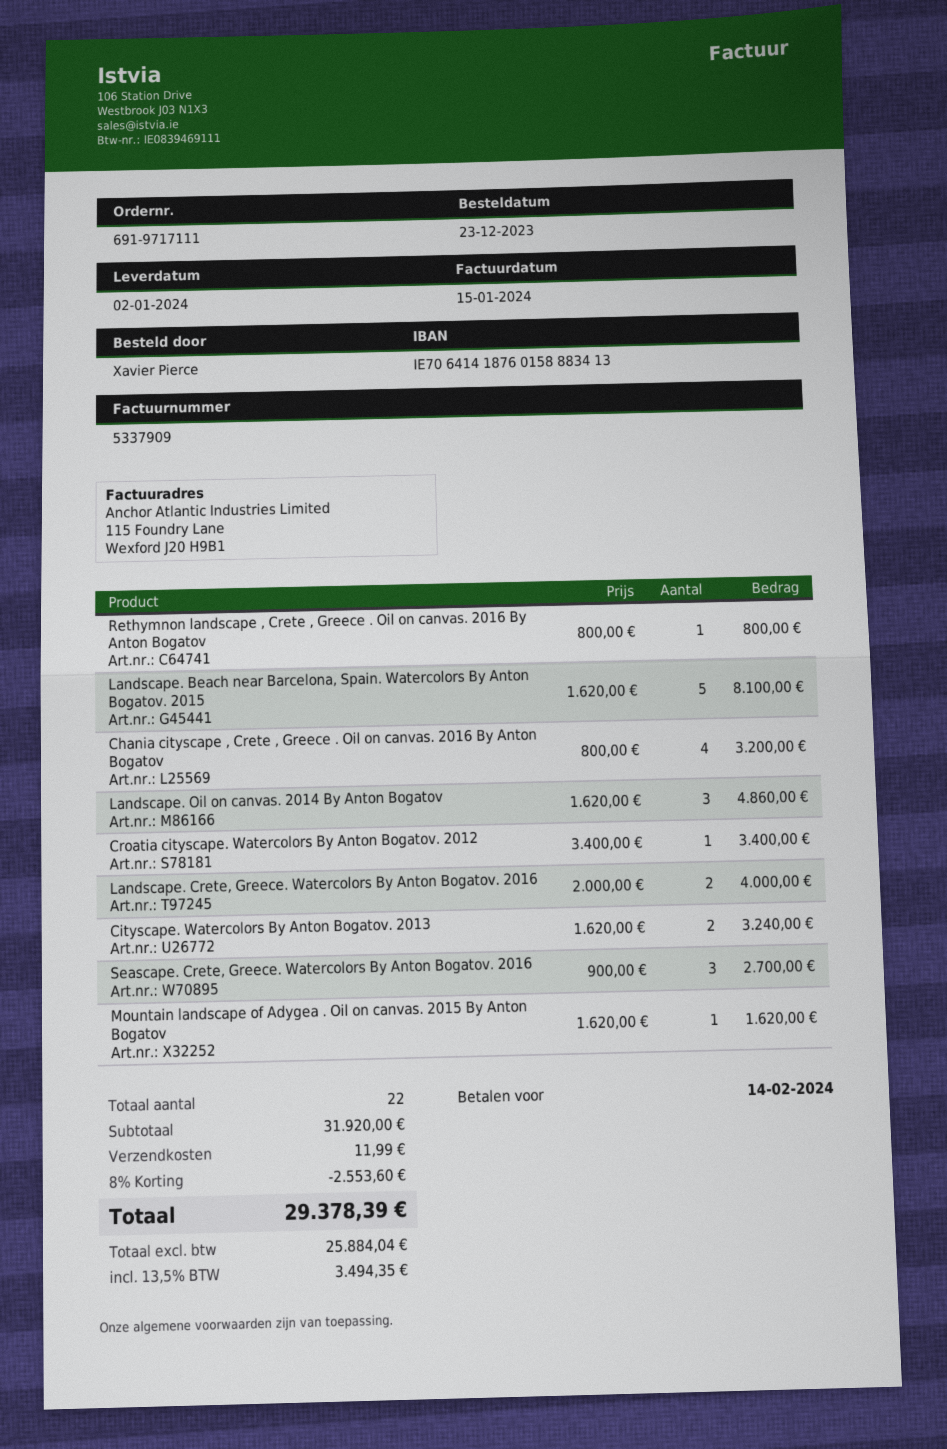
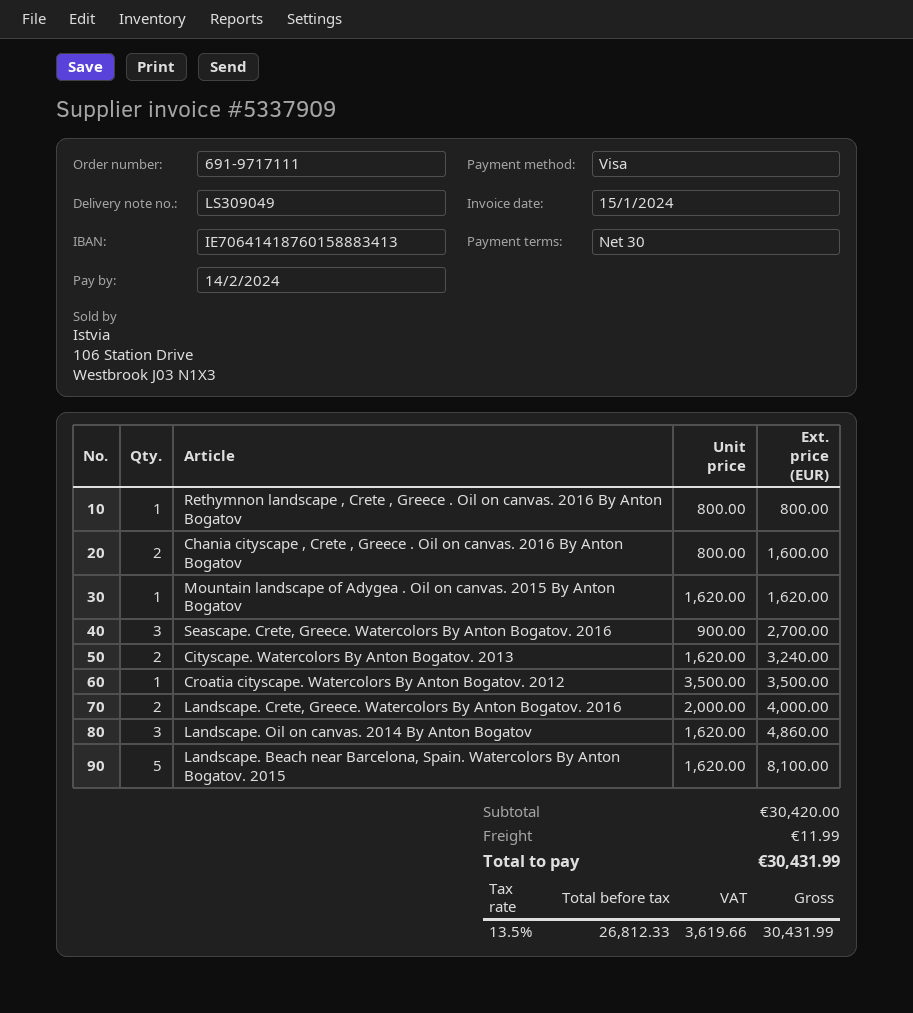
Chania cityscape , Crete , Greece . Oil on canvas. 2016 By Anton Bogatov: 4 x 800.00 = 3200.00 -> 2 x 800.00 = 1600.00
Croatia cityscape. Watercolors By Anton Bogatov. 2012: 1 x 3400.00 = 3400.00 -> 1 x 3500.00 = 3500.00
subtotal: 31920.00 -> 30420.00
discount: 8% = 2553.60 -> none
net: 25884.04 -> 26812.33
tax: 13.5% = 3494.35 -> 13.5% = 3619.66
total: 29378.39 -> 30431.99

